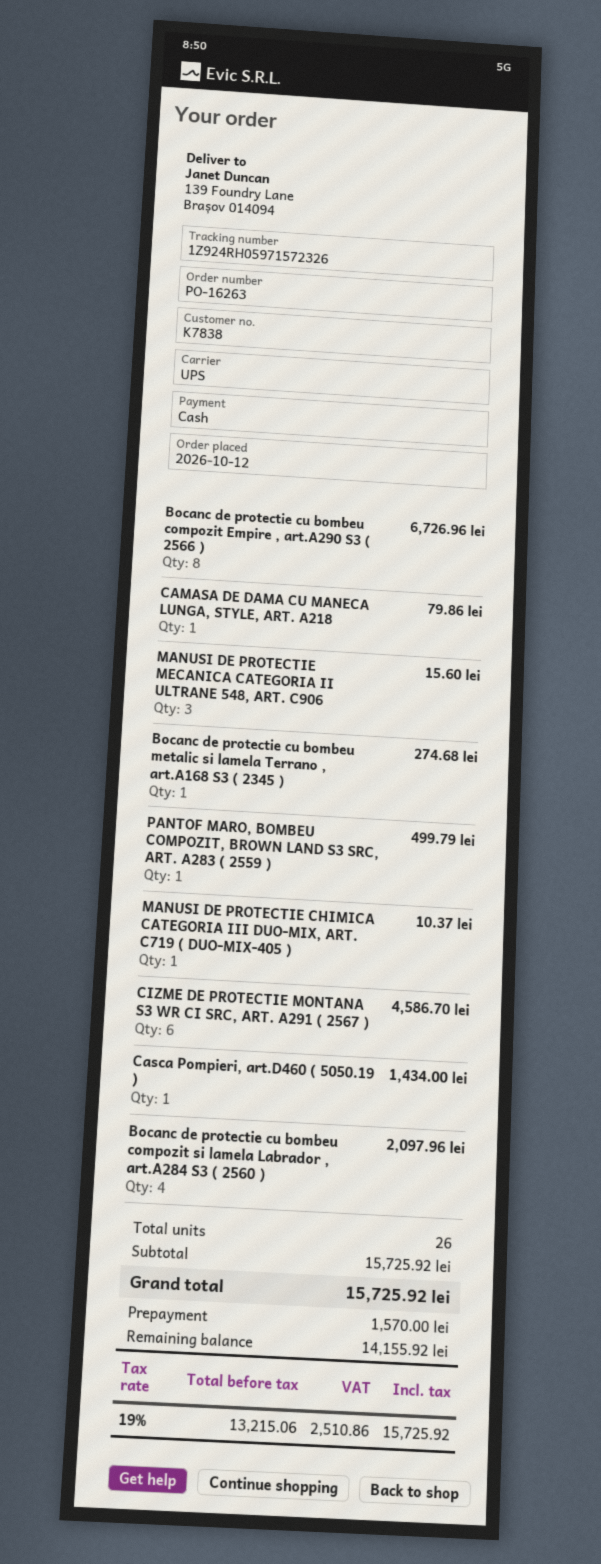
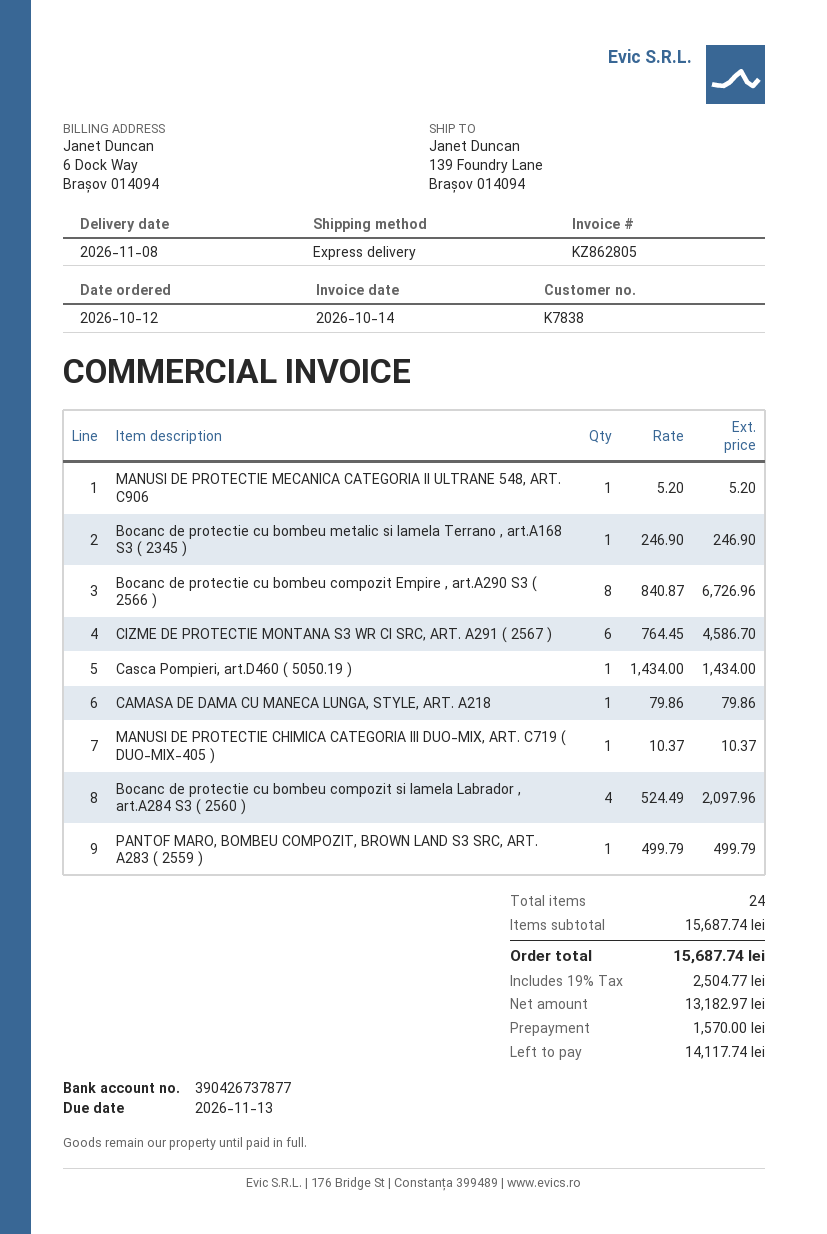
shipping method: UPS -> express
MANUSI DE PROTECTIE MECANICA CATEGORIA II ULTRANE 548, ART. C906: 3 for 15.60 -> 1 for 5.20
Bocanc de protectie cu bombeu metalic si lamela Terrano , art.A168 S3 ( 2345 ): 1 for 274.68 -> 1 for 246.90
total quantity: 26 -> 24
subtotal: 15725.92 -> 15687.74
net: 13215.06 -> 13182.97
tax: 19% = 2510.86 -> 19% = 2504.77
total: 15725.92 -> 15687.74
balance: 14155.92 -> 14117.74

